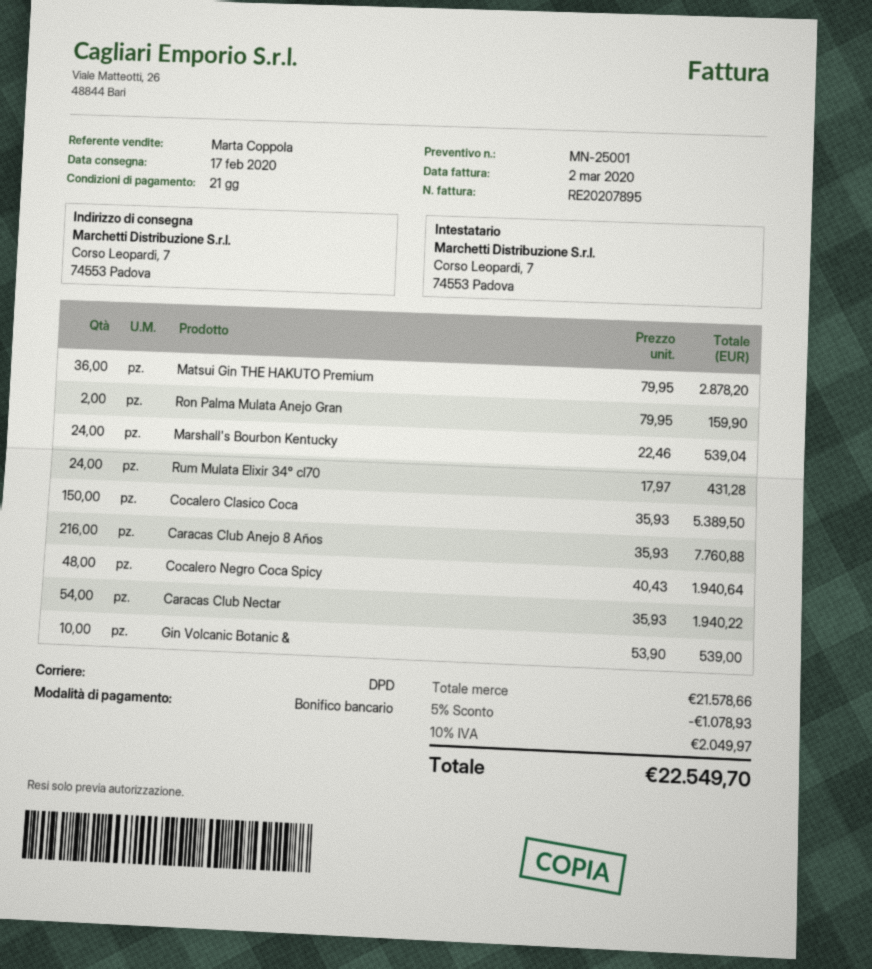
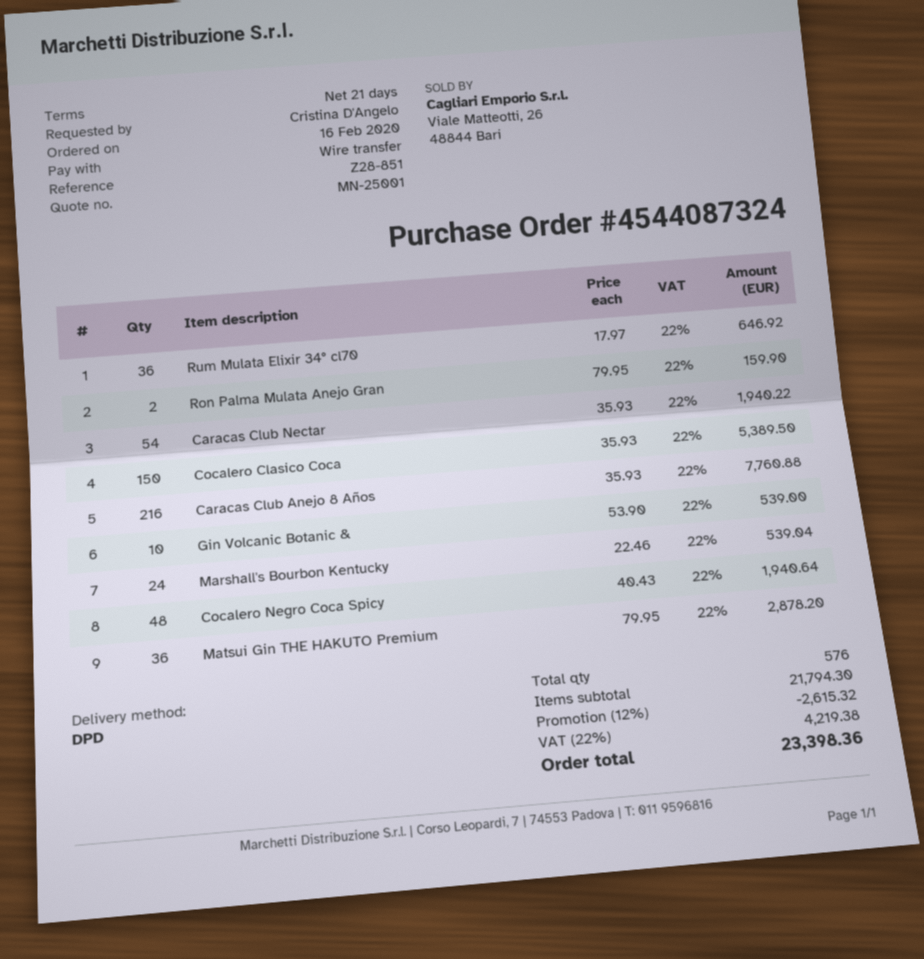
Rum Mulata Elixir 34° cl70: 24 x 17.97 = 431.28 -> 36 x 17.97 = 646.92
subtotal: 21578.66 -> 21794.30
discount: 5% = 1078.93 -> 12% = 2615.32
tax: 10% = 2049.97 -> 22% = 4219.38
total: 22549.70 -> 23398.36

